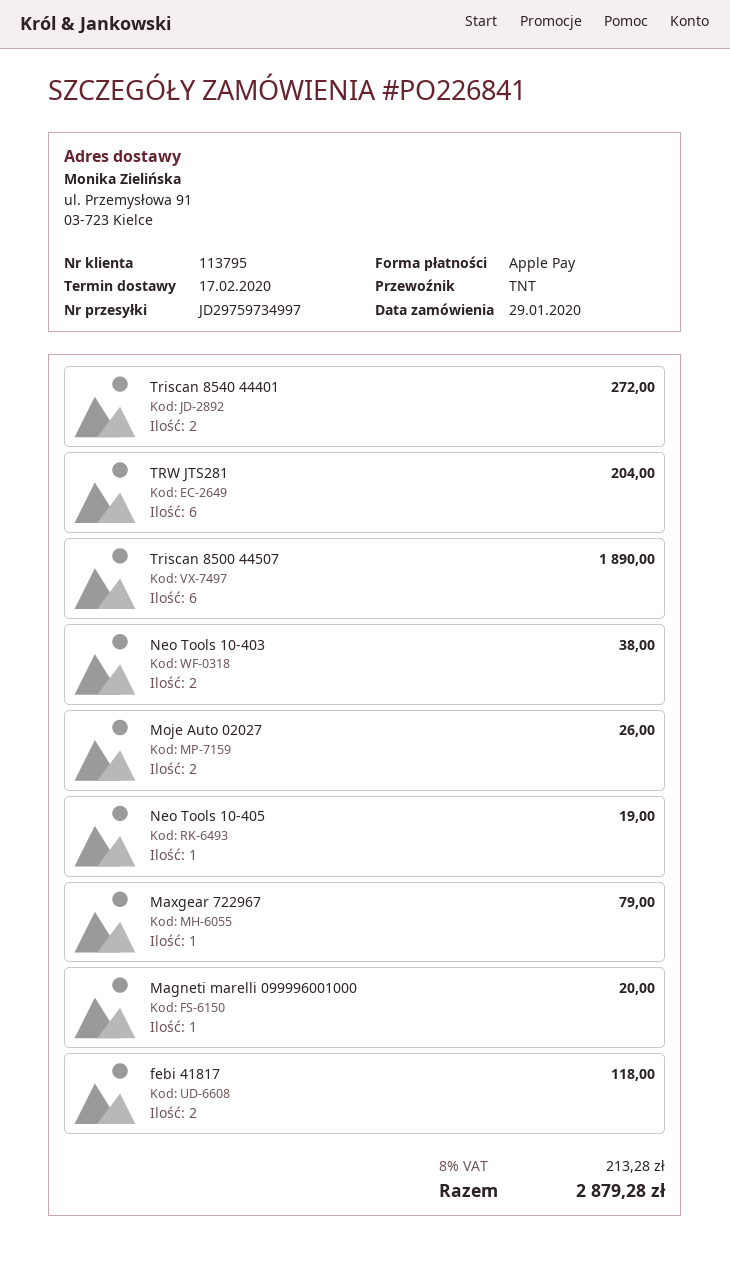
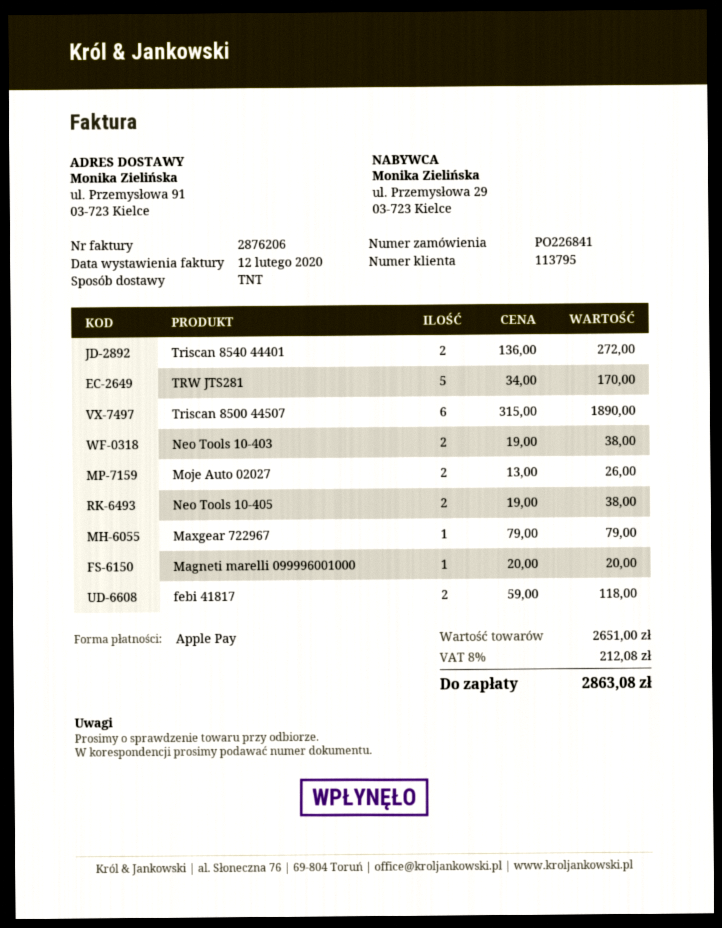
TRW JTS281: 6 for 204.00 -> 5 for 170.00
Neo Tools 10-405: 1 for 19.00 -> 2 for 38.00
tax: 8% = 213.28 -> 8% = 212.08
total: 2879.28 -> 2863.08

